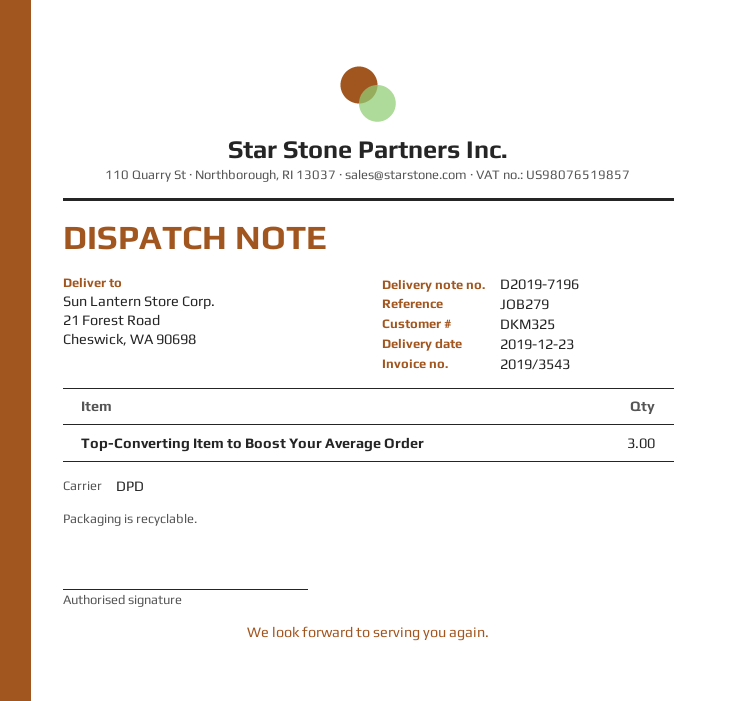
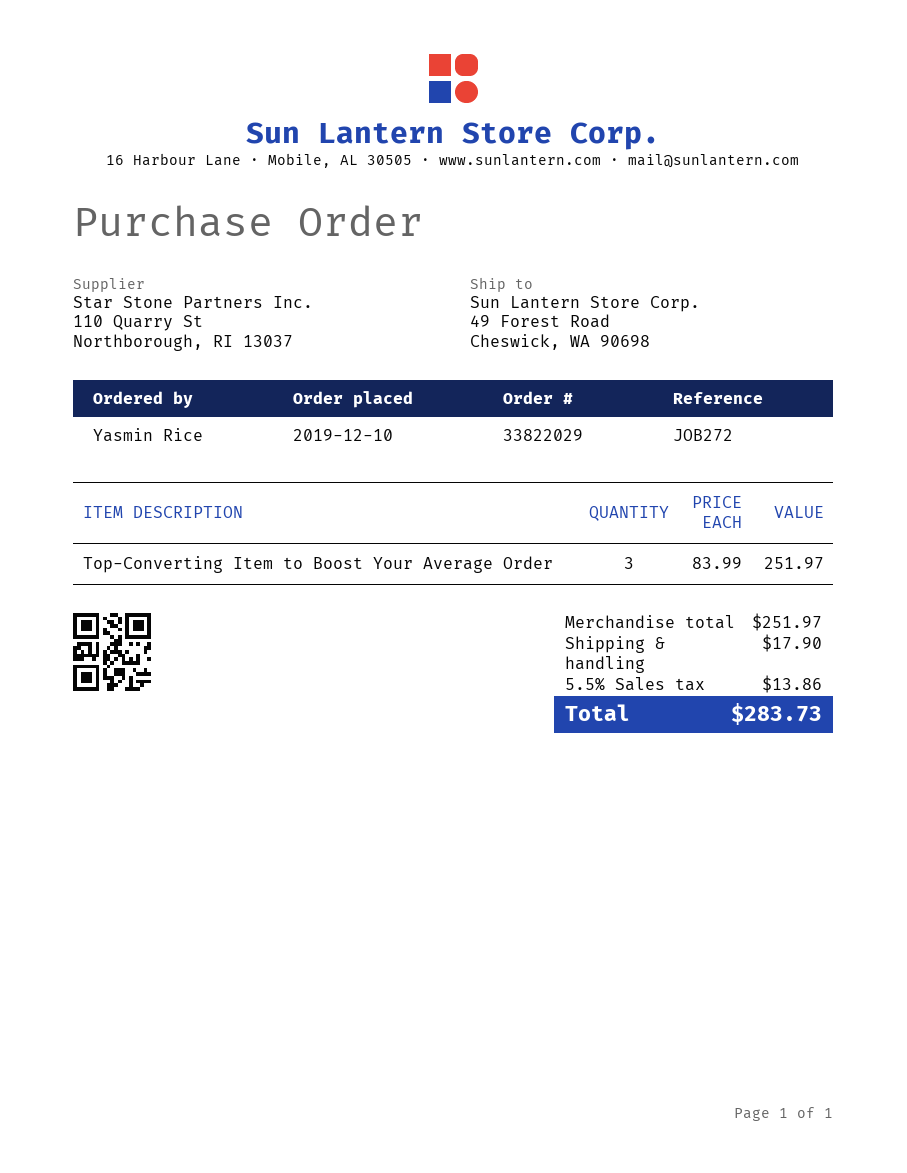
reference: JOB279 -> JOB272
ship to: 21 Forest Road, Cheswick, WA 90698 -> 49 Forest Road, Cheswick, WA 90698

